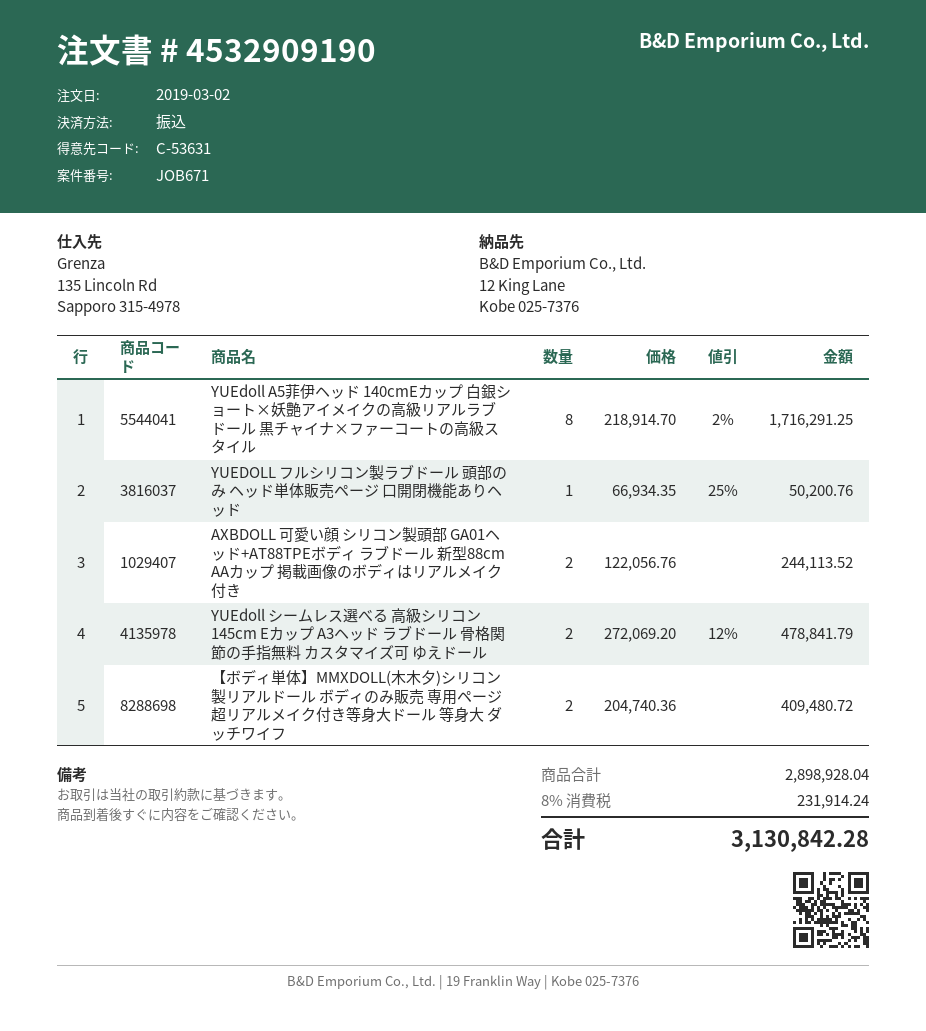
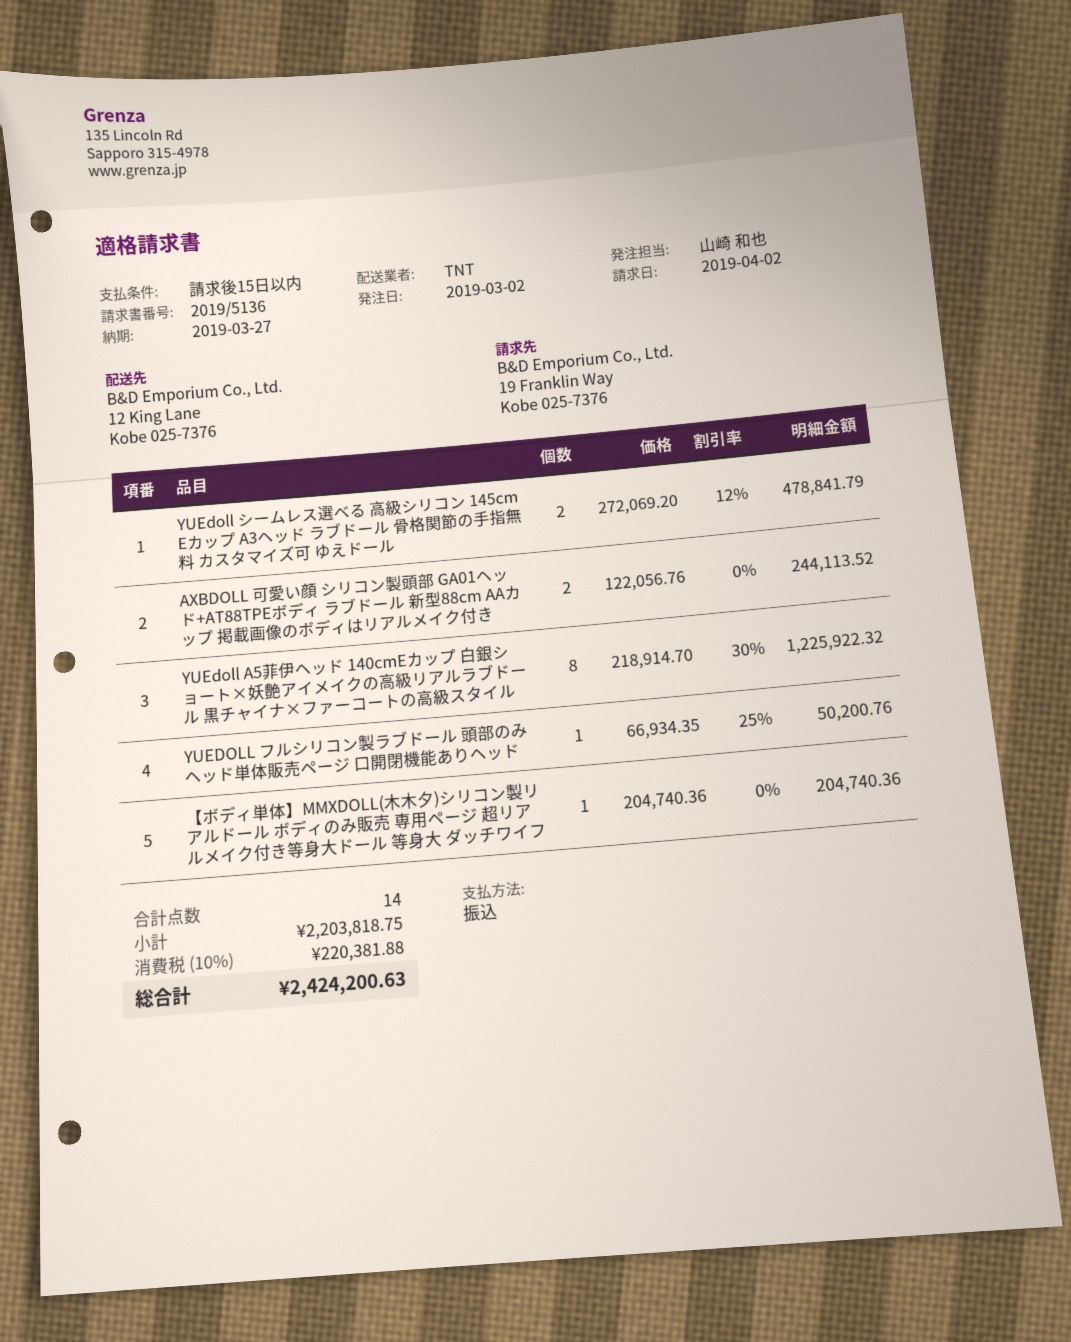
YUEdoll A5菲伊ヘッド 140cmEカップ 白銀ショート×妖艶アイメイクの高級リアルラブドール 黒チャイナ×ファーコートの高級スタイル: 8 x 218914.70 - 2% = 1716291.25 -> 8 x 218914.70 - 30% = 1225922.32
【ボディ単体】MMXDOLL(木木夕)シリコン製リアルドール ボディのみ販売 専用ページ 超リアルメイク付き等身大ドール 等身大 ダッチワイフ: 2 x 204740.36 = 409480.72 -> 1 x 204740.36 = 204740.36
subtotal: 2898928.04 -> 2203818.75
tax: 8% = 231914.24 -> 10% = 220381.88
total: 3130842.28 -> 2424200.63

